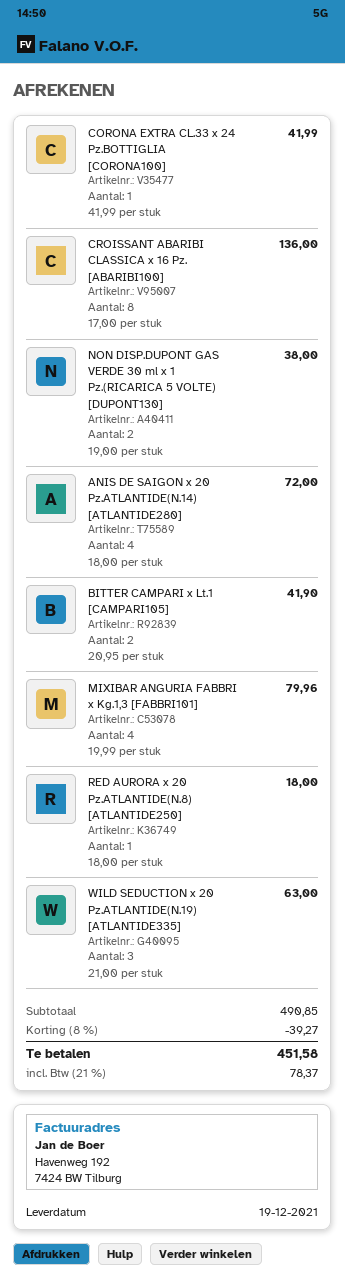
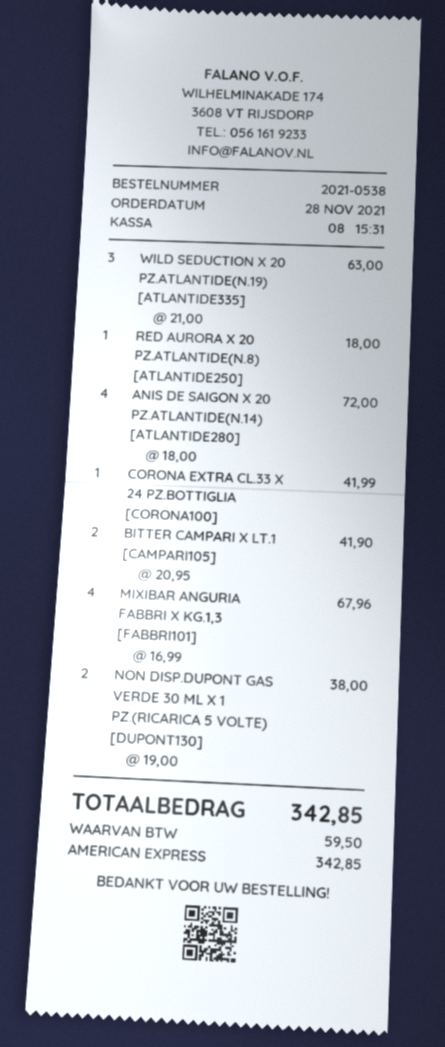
CROISSANT ABARIBI CLASSICA x 16 Pz. [ABARIBI100]: 8 x 17.00 = 136.00 -> none
MIXIBAR ANGURIA FABBRI x Kg.1,3 [FABBRI101]: 4 x 19.99 = 79.96 -> 4 x 16.99 = 67.96
discount: 8% = 39.27 -> none
tax: 78.37 -> 59.50
total: 451.58 -> 342.85

